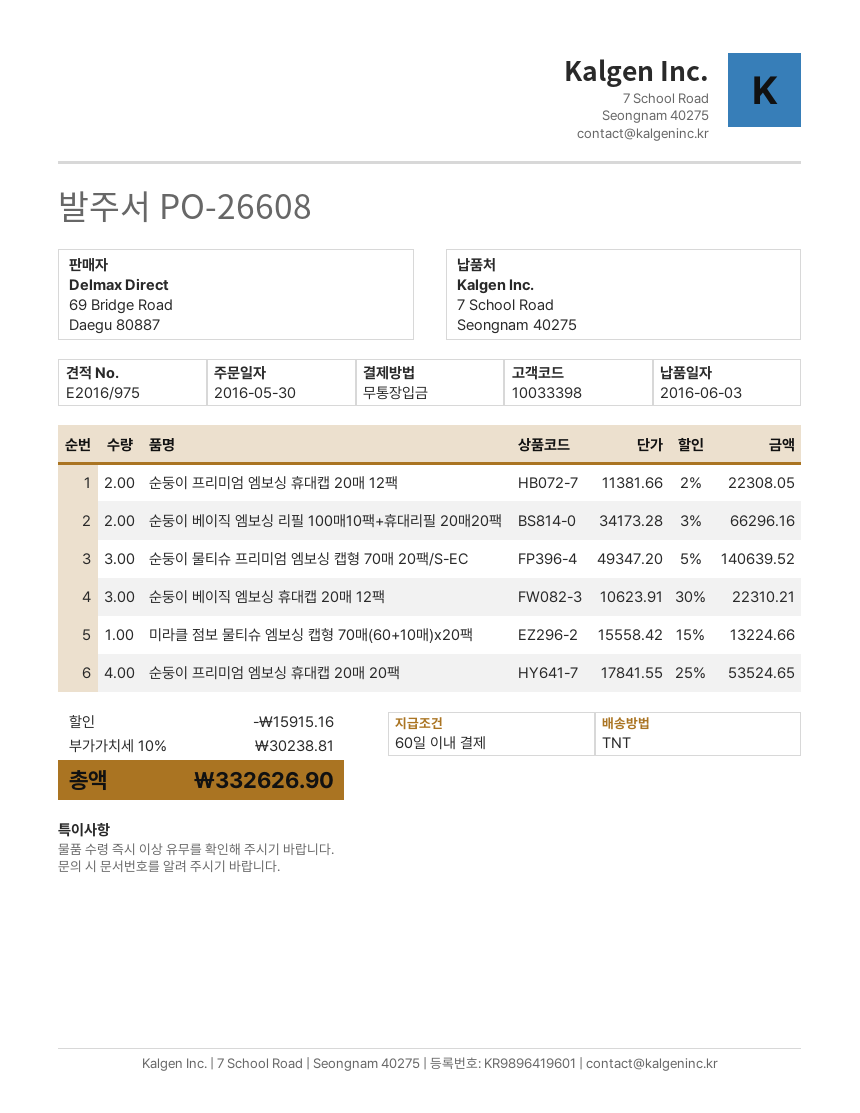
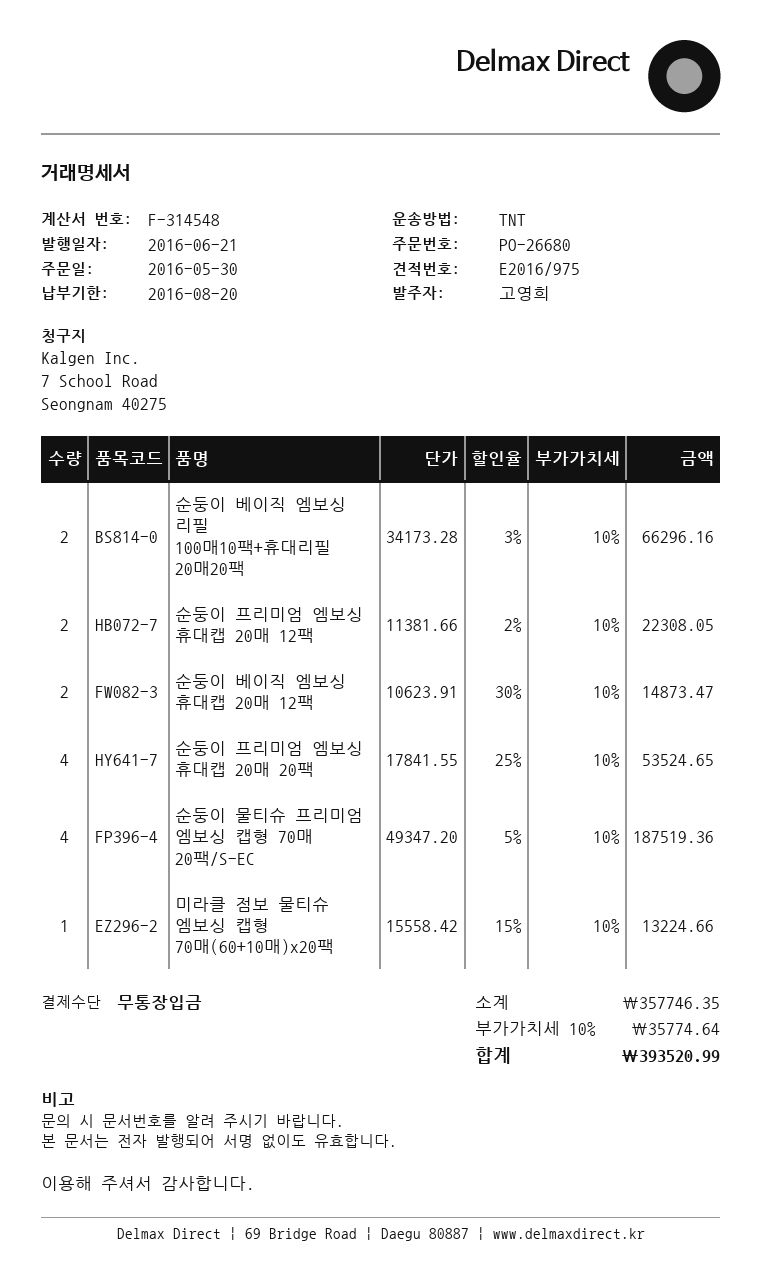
order number: PO-26608 -> PO-26680
순둥이 물티슈 프리미엄 엠보싱 캡형 70매 20팩/S-EC: 3 x 49347.20 - 5% = 140639.52 -> 4 x 49347.20 - 5% = 187519.36
순둥이 베이직 엠보싱 휴대캡 20매 12팩: 3 x 10623.91 - 30% = 22310.21 -> 2 x 10623.91 - 30% = 14873.47
discount: 15915.16 -> none
tax: 10% = 30238.81 -> 10% = 35774.64
total: 332626.90 -> 393520.99

